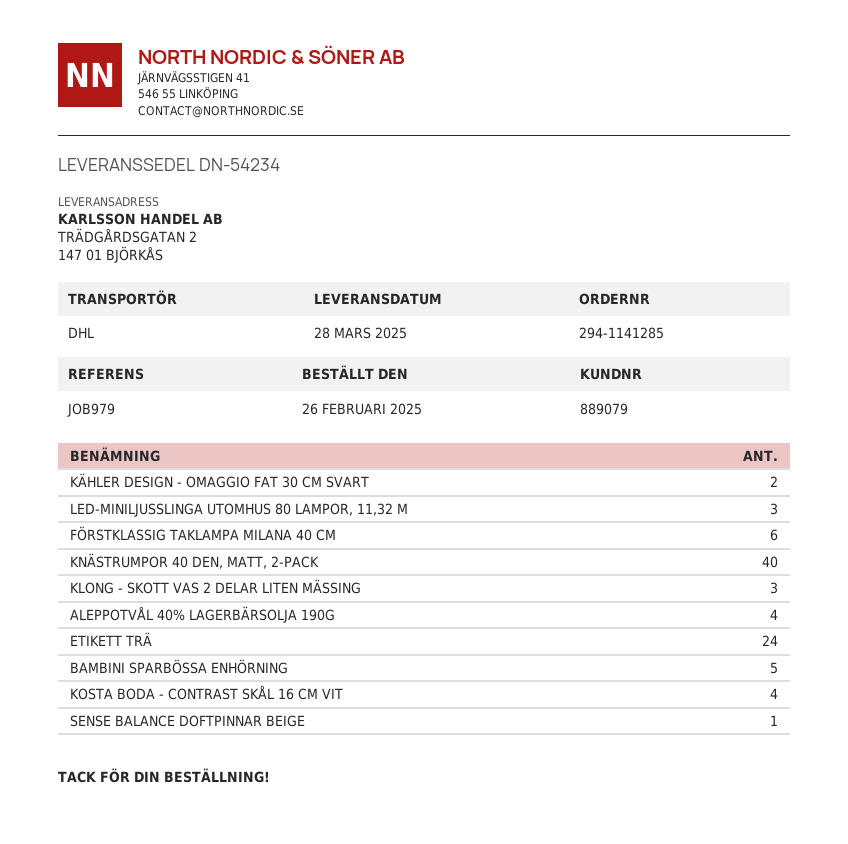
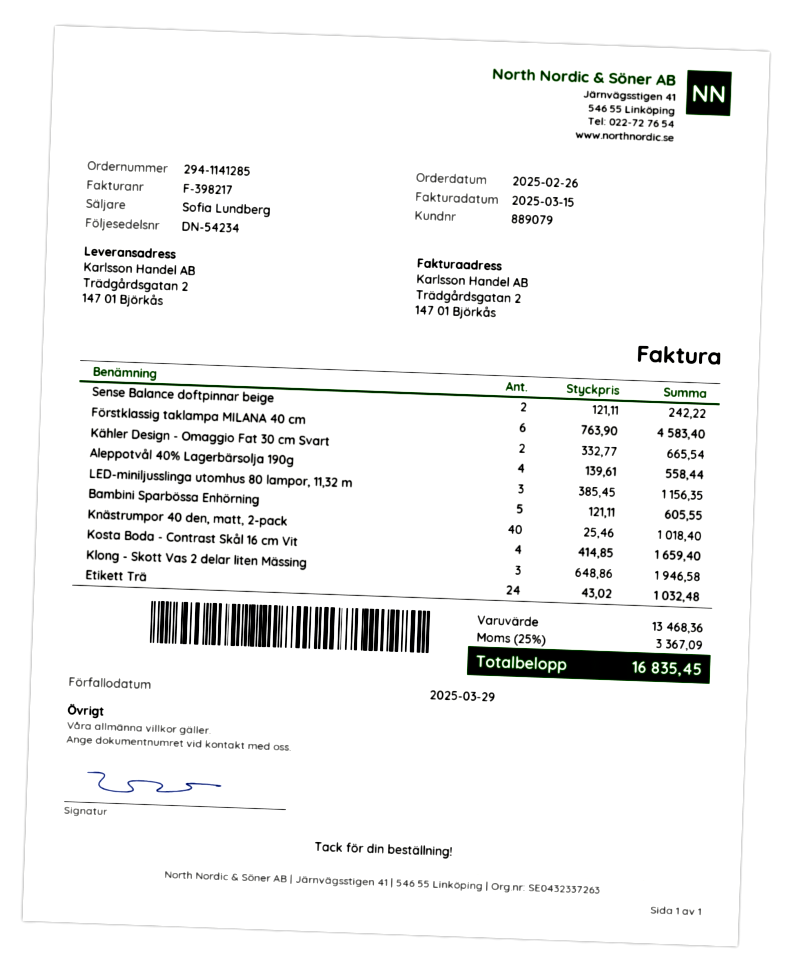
SENSE BALANCE DOFTPINNAR BEIGE: 1 -> 2

